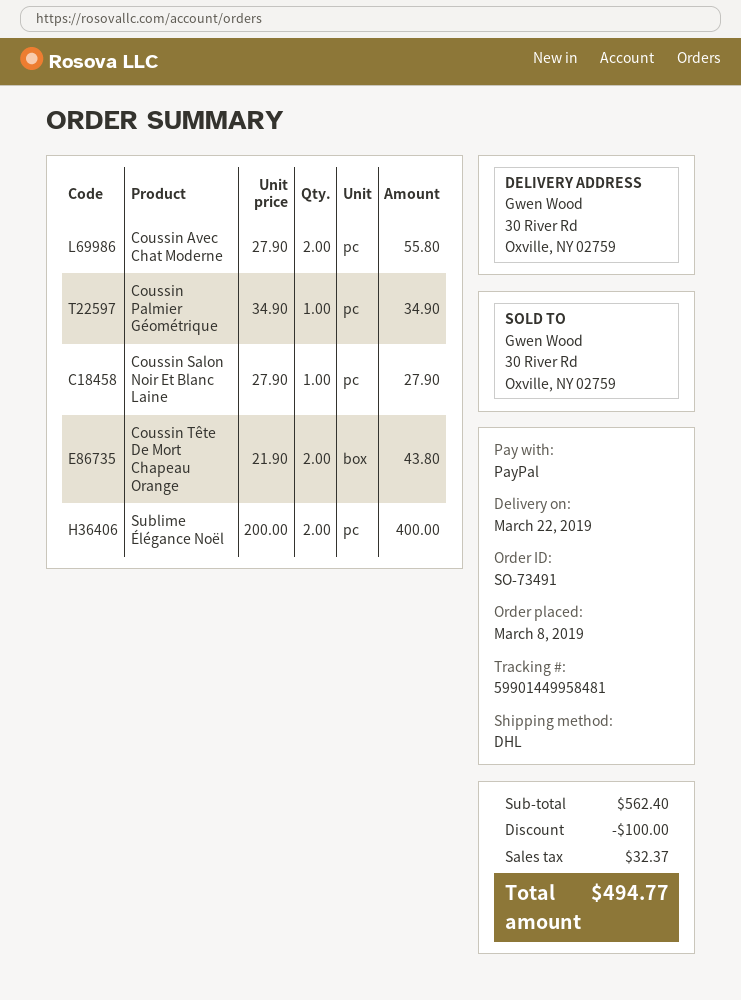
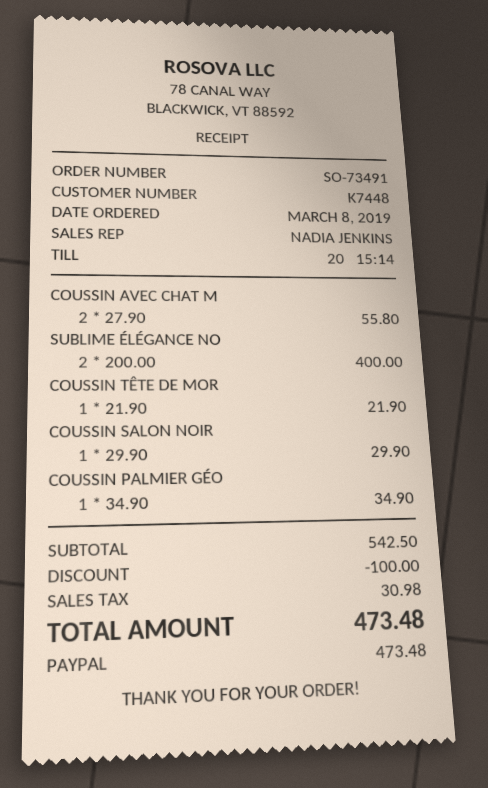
Coussin Salon Noir Et Blanc Laine: 1 x 27.90 = 27.90 -> 1 x 29.90 = 29.90
Coussin Tête De Mort Chapeau Orange: 2 x 21.90 = 43.80 -> 1 x 21.90 = 21.90
subtotal: 562.40 -> 542.50
tax: 32.37 -> 30.98
total: 494.77 -> 473.48

